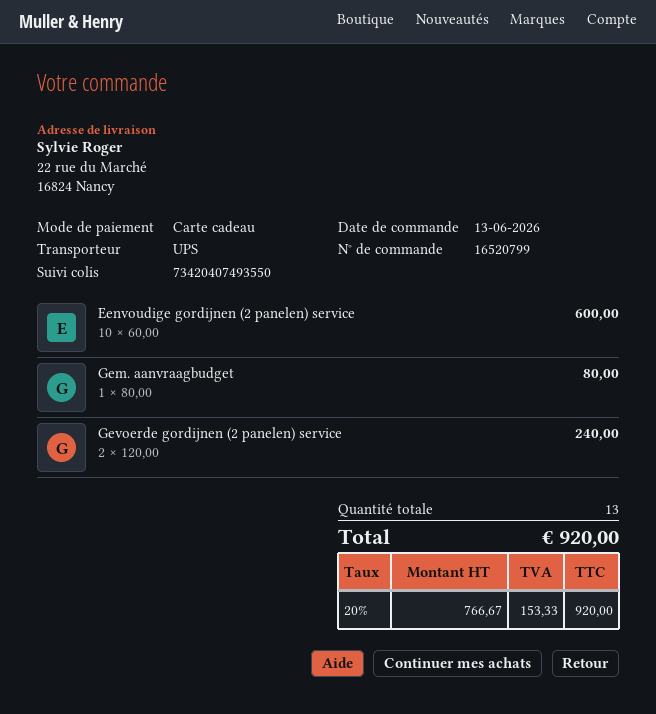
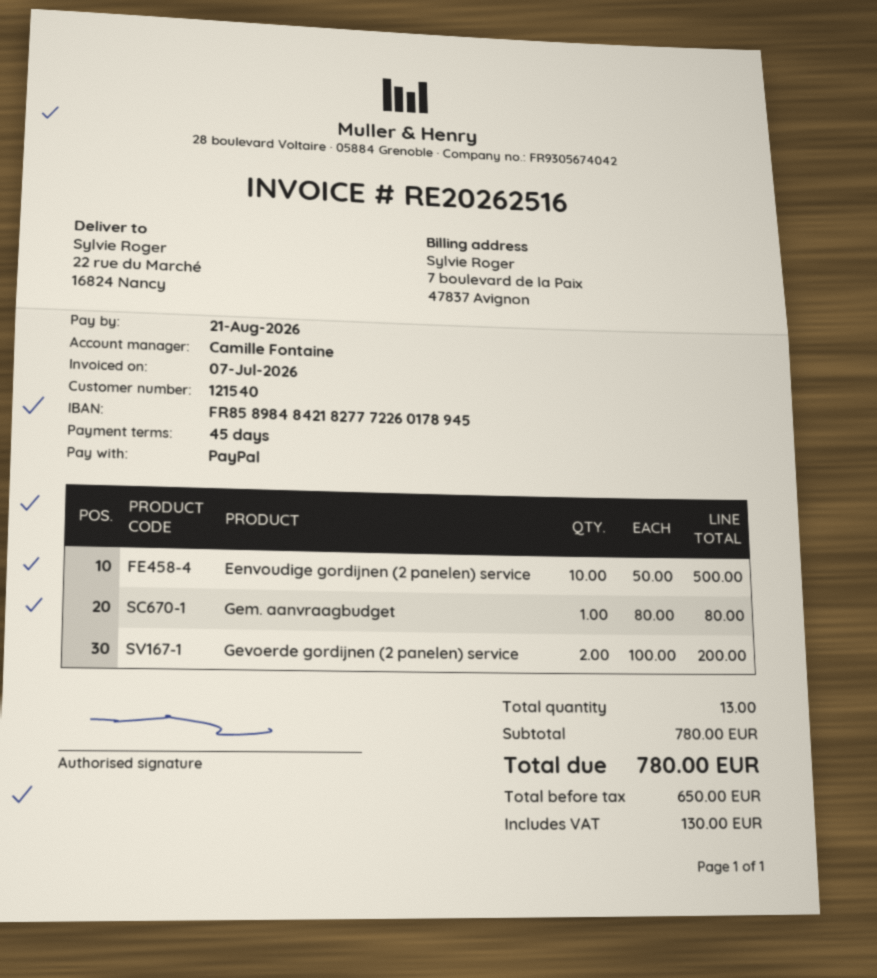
payment method: gift card -> PayPal
Eenvoudige gordijnen (2 panelen) service: 10 x 60.00 = 600.00 -> 10 x 50.00 = 500.00
Gevoerde gordijnen (2 panelen) service: 2 x 120.00 = 240.00 -> 2 x 100.00 = 200.00
net: 766.67 -> 650.00
tax: 153.33 -> 130.00
total: 920.00 -> 780.00

